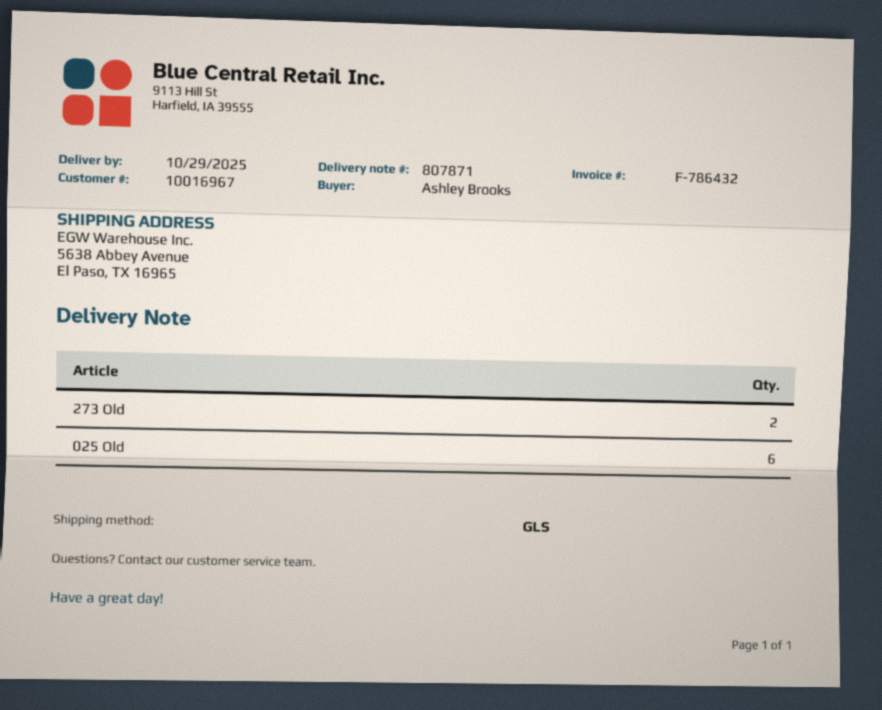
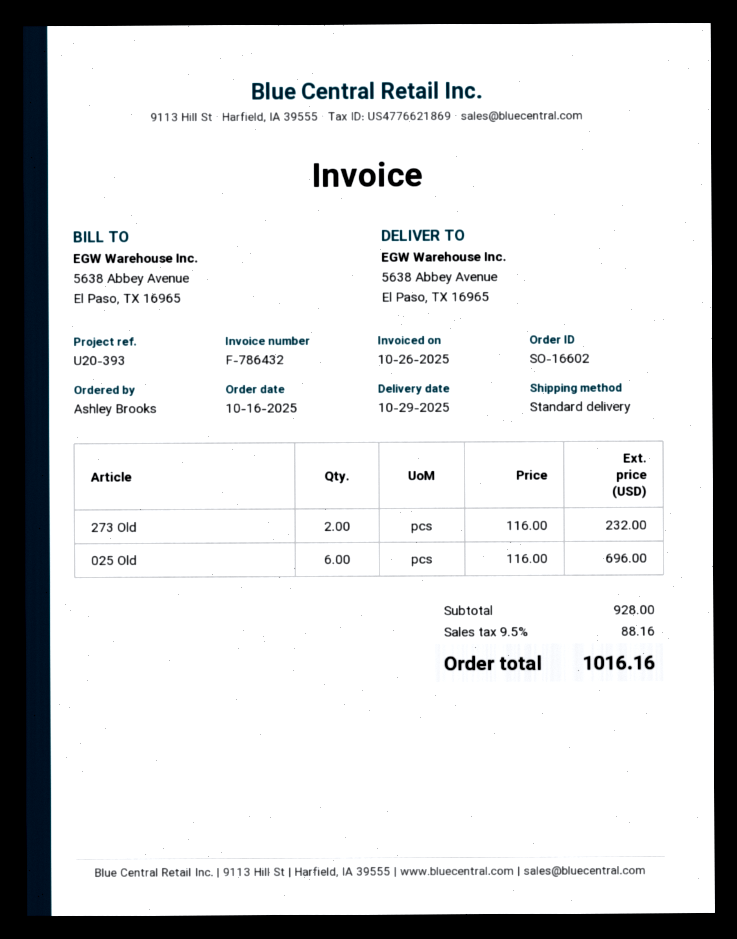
shipping method: GLS -> standard

